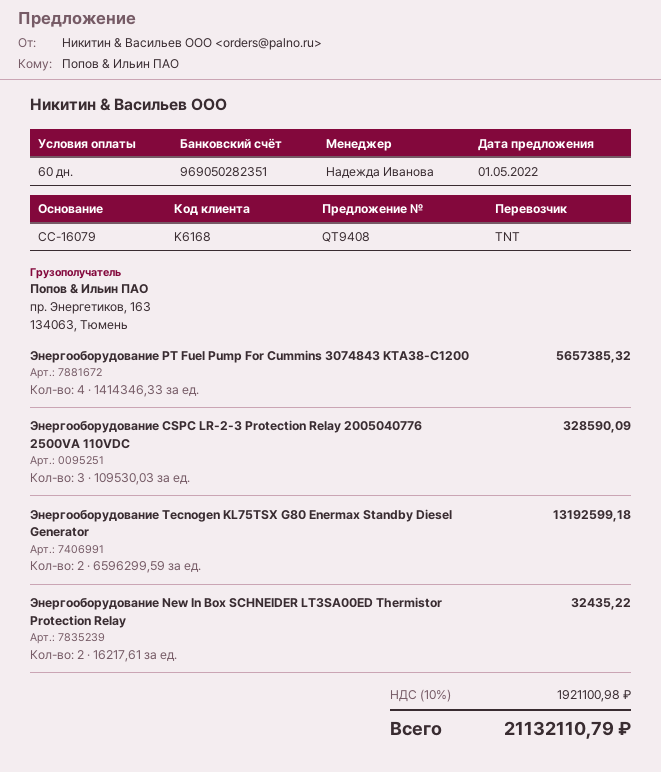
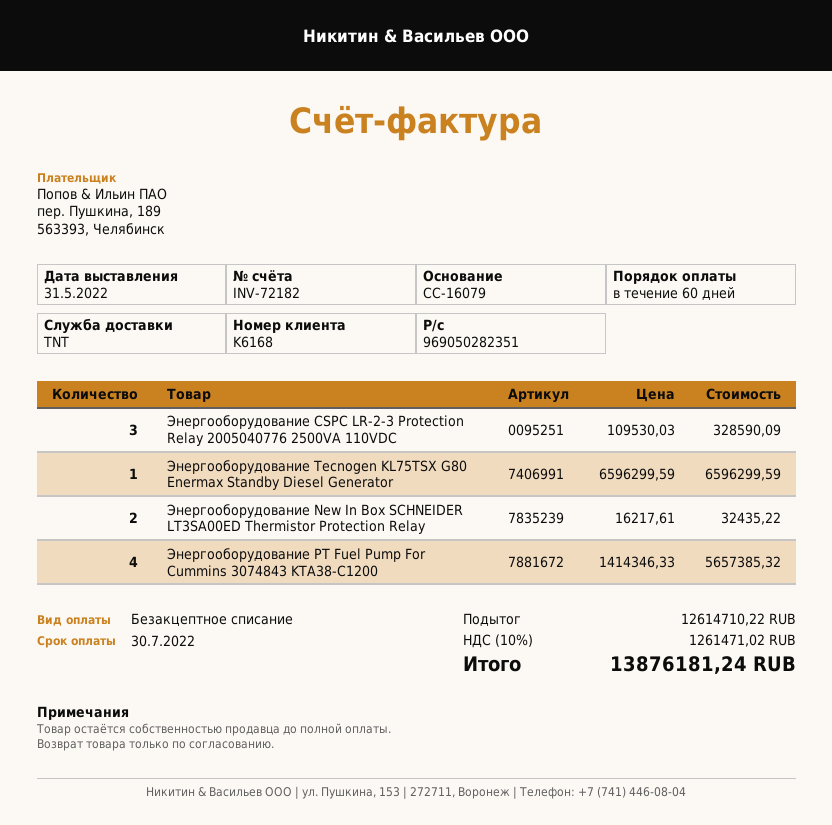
Энергооборудование Tecnogen KL75TSX G80 Enermax Standby Diesel Generator: 2 x 6596299.59 = 13192599.18 -> 1 x 6596299.59 = 6596299.59
tax: 10% = 1921100.98 -> 10% = 1261471.02
total: 21132110.79 -> 13876181.24

